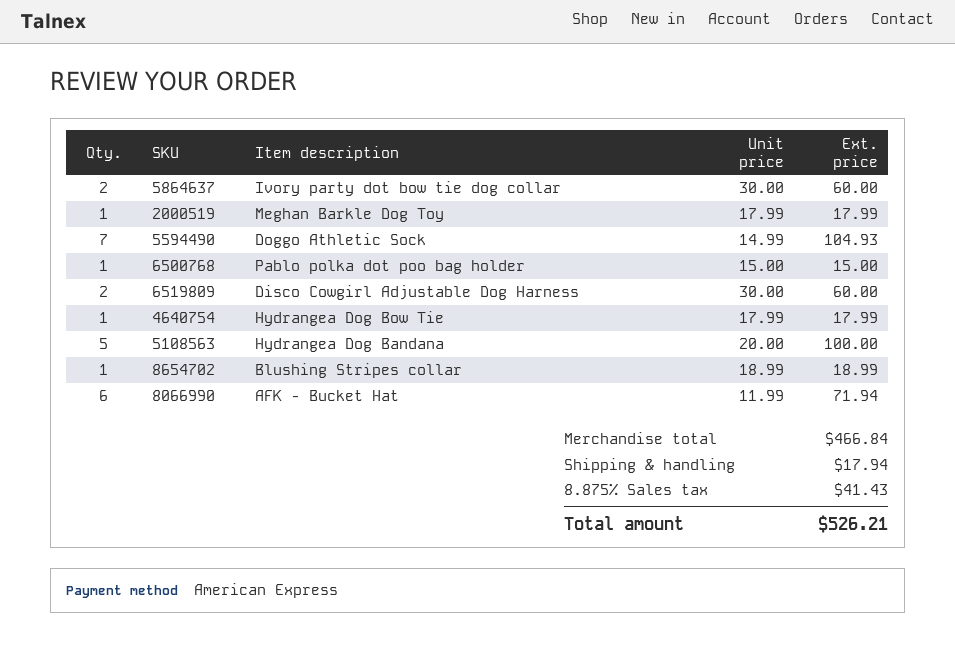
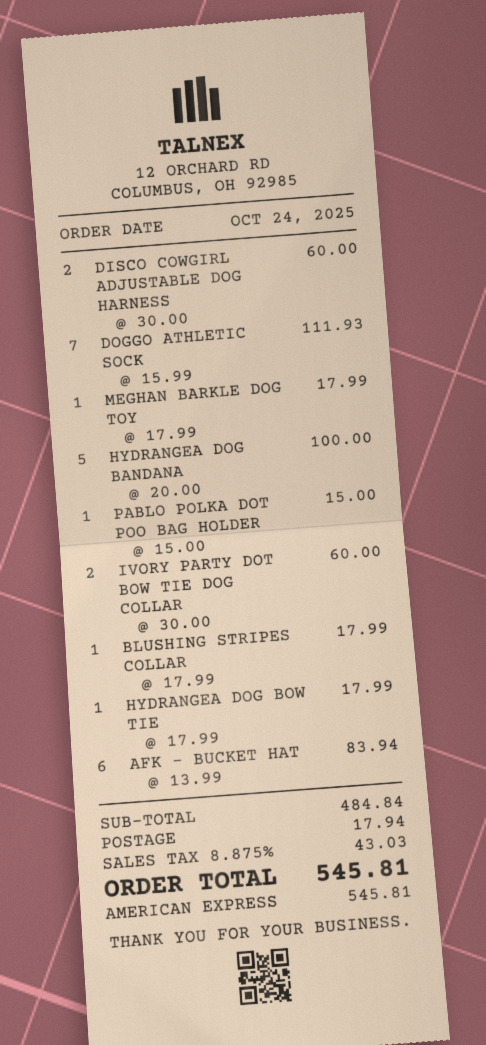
Doggo Athletic Sock: 7 x 14.99 = 104.93 -> 7 x 15.99 = 111.93
Blushing Stripes collar: 1 x 18.99 = 18.99 -> 1 x 17.99 = 17.99
AFK - Bucket Hat: 6 x 11.99 = 71.94 -> 6 x 13.99 = 83.94
subtotal: 466.84 -> 484.84
tax: 8.875% = 41.43 -> 8.875% = 43.03
total: 526.21 -> 545.81

